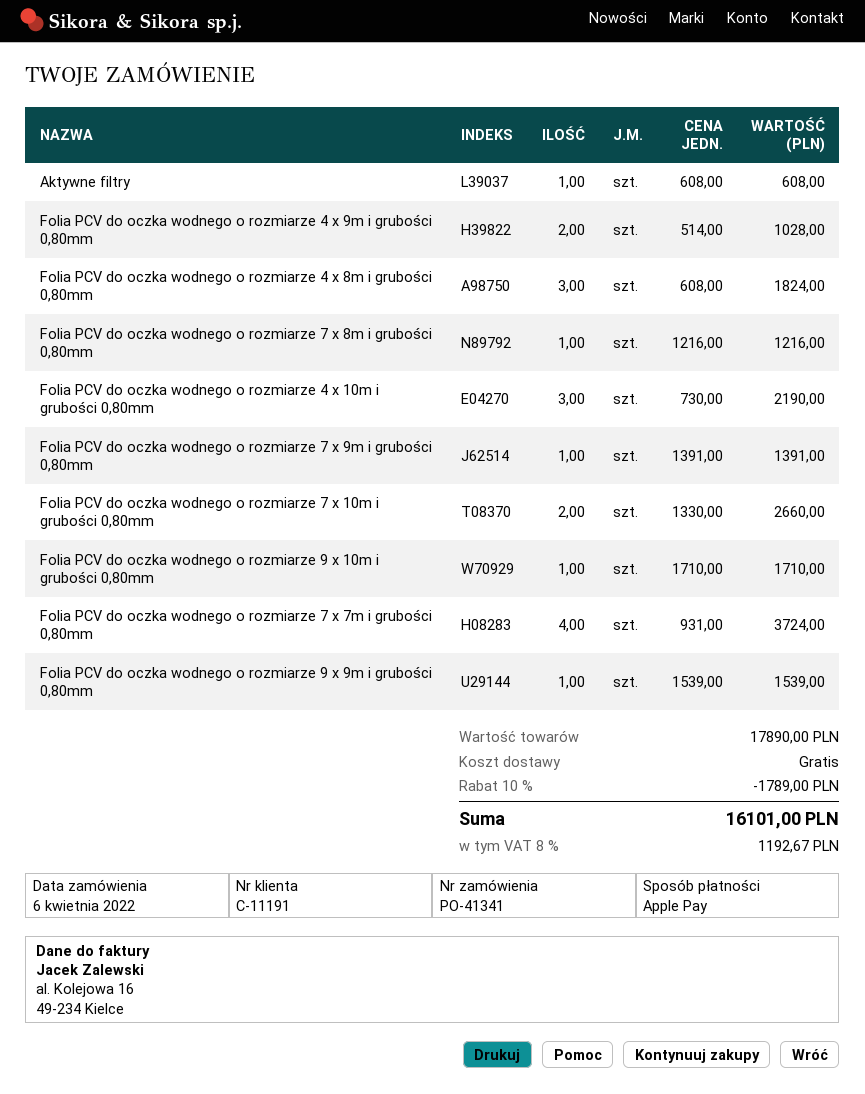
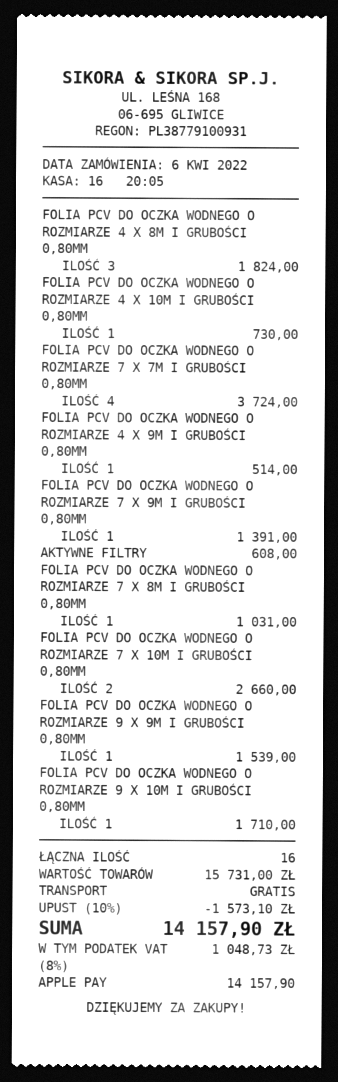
Folia PCV do oczka wodnego o rozmiarze 4 x 9m i grubości 0,80mm: 2 for 1028.00 -> 1 for 514.00
Folia PCV do oczka wodnego o rozmiarze 7 x 8m i grubości 0,80mm: 1 for 1216.00 -> 1 for 1031.00
Folia PCV do oczka wodnego o rozmiarze 4 x 10m i grubości 0,80mm: 3 for 2190.00 -> 1 for 730.00
subtotal: 17890.00 -> 15731.00
discount: 10% = 1789.00 -> 10% = 1573.10
tax: 8% = 1192.67 -> 8% = 1048.73
total: 16101.00 -> 14157.90

